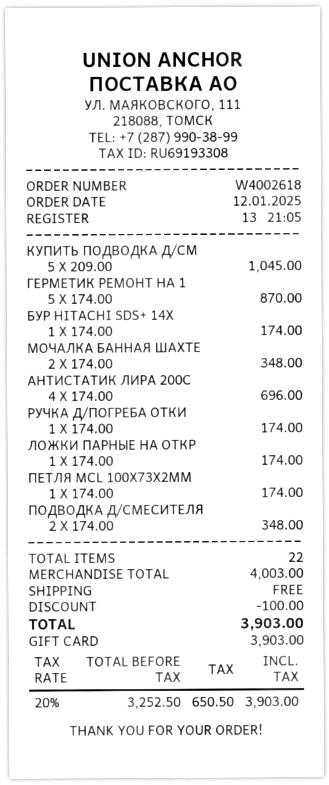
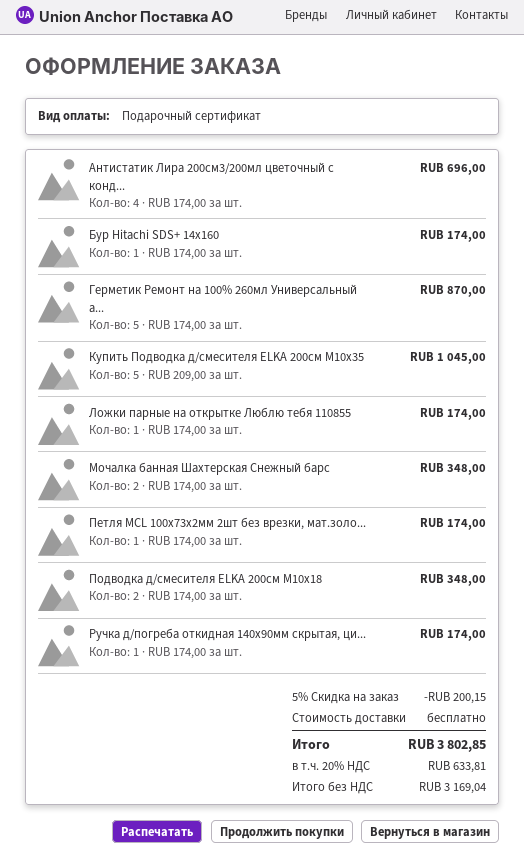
discount: 100.00 -> 200.15
net: 3252.50 -> 3169.04
tax: 20% = 650.50 -> 20% = 633.81
total: 3903.00 -> 3802.85

